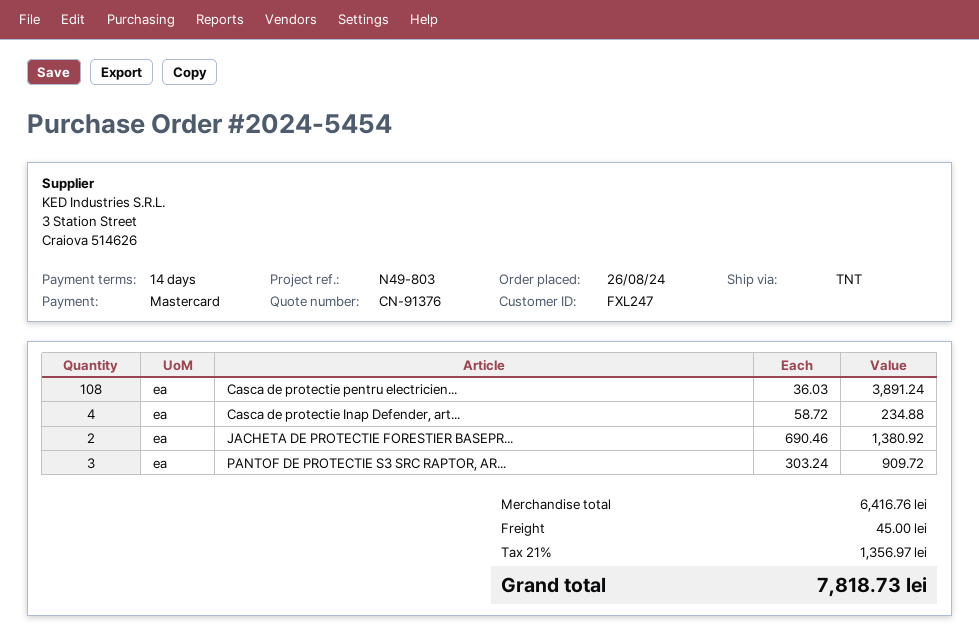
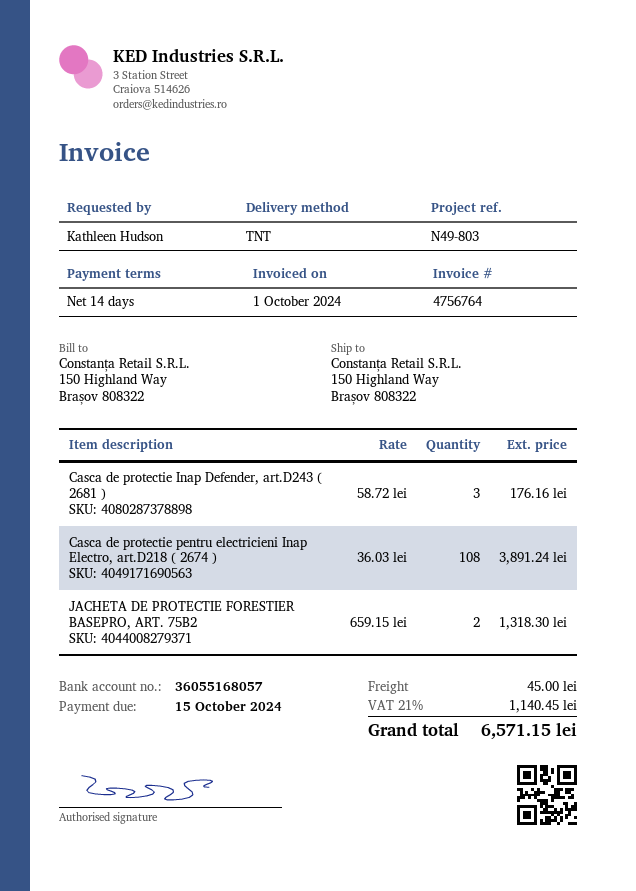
Casca de protectie Inap Defender, art...: 4 x 58.72 = 234.88 -> 3 x 58.72 = 176.16
JACHETA DE PROTECTIE FORESTIER BASEPR...: 2 x 690.46 = 1380.92 -> 2 x 659.15 = 1318.30
PANTOF DE PROTECTIE S3 SRC RAPTOR, AR...: 3 x 303.24 = 909.72 -> none
tax: 21% = 1356.97 -> 21% = 1140.45
total: 7818.73 -> 6571.15

